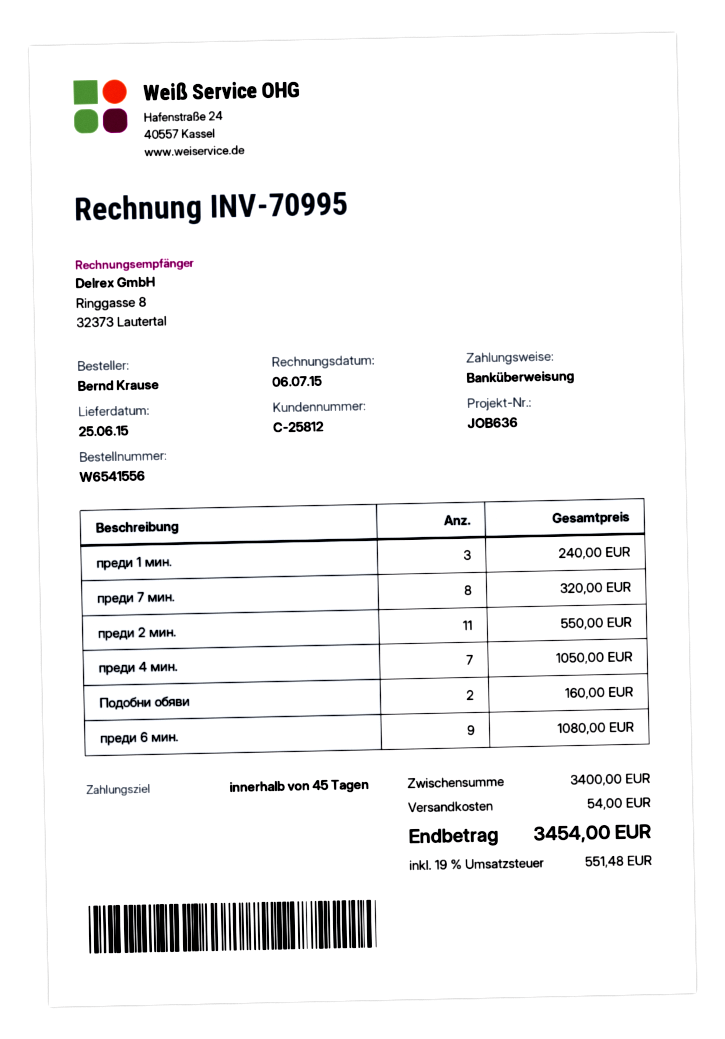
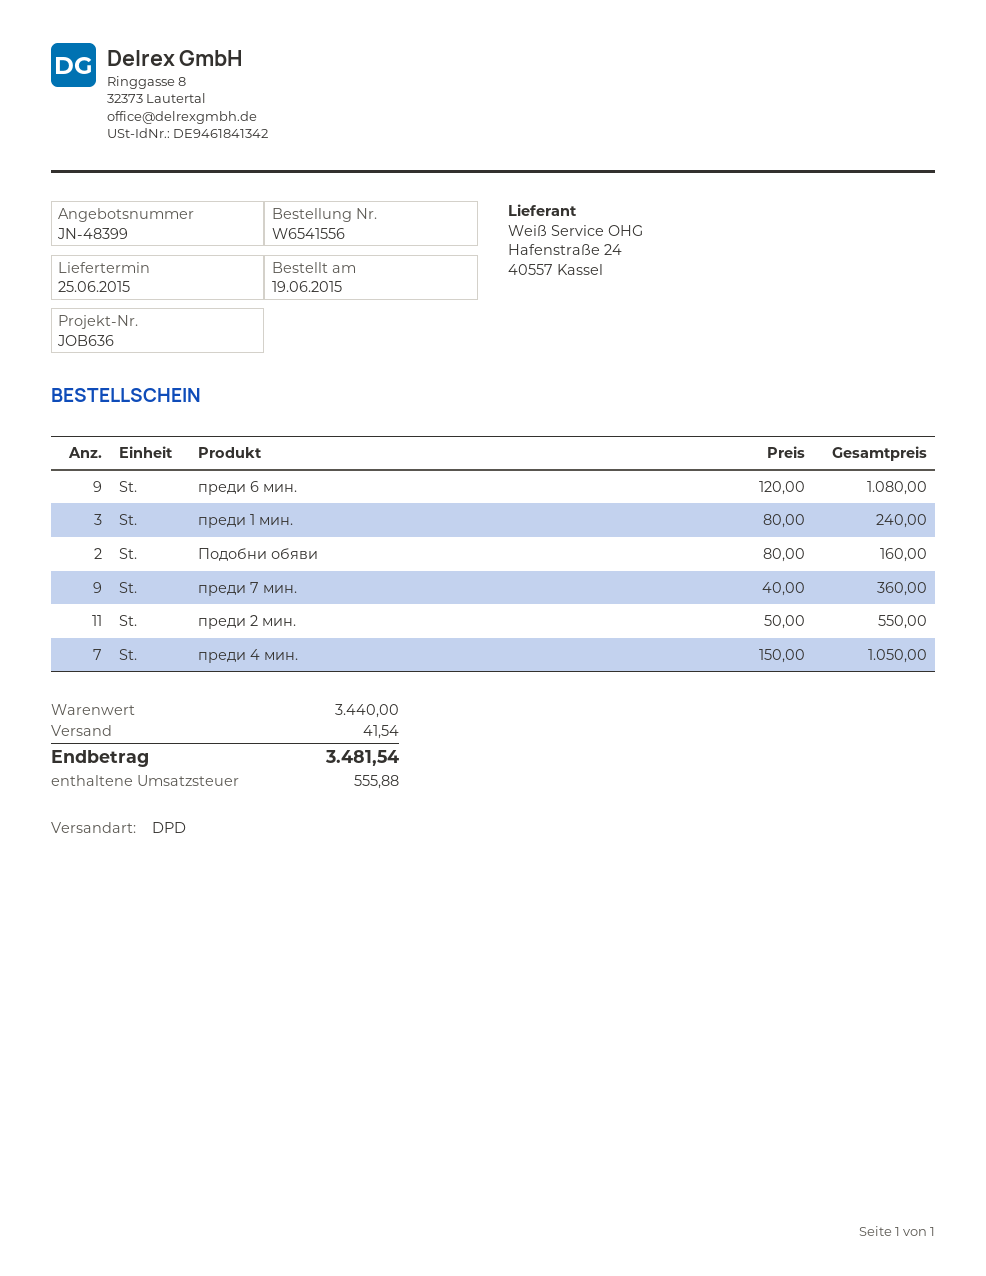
преди 7 мин.: 8 for 320.00 -> 9 for 360.00
subtotal: 3400.00 -> 3440.00
shipping: 54.00 -> 41.54
tax: 551.48 -> 555.88
total: 3454.00 -> 3481.54

